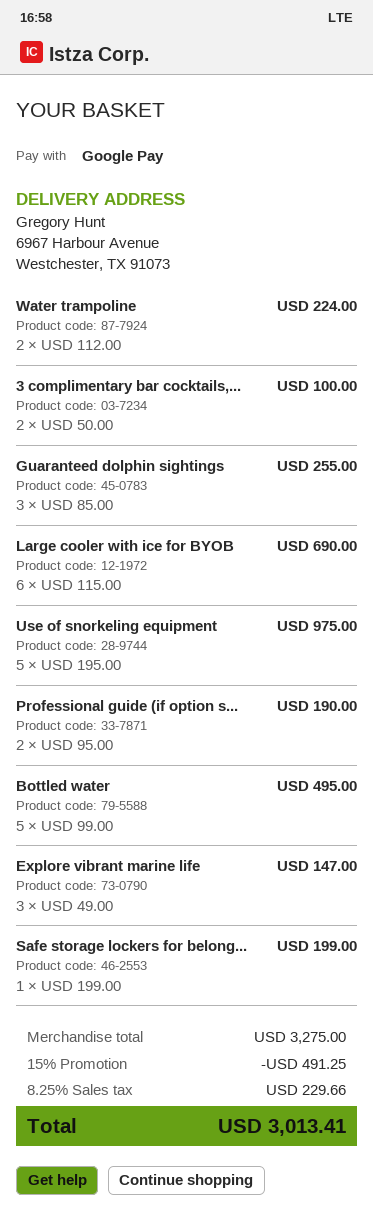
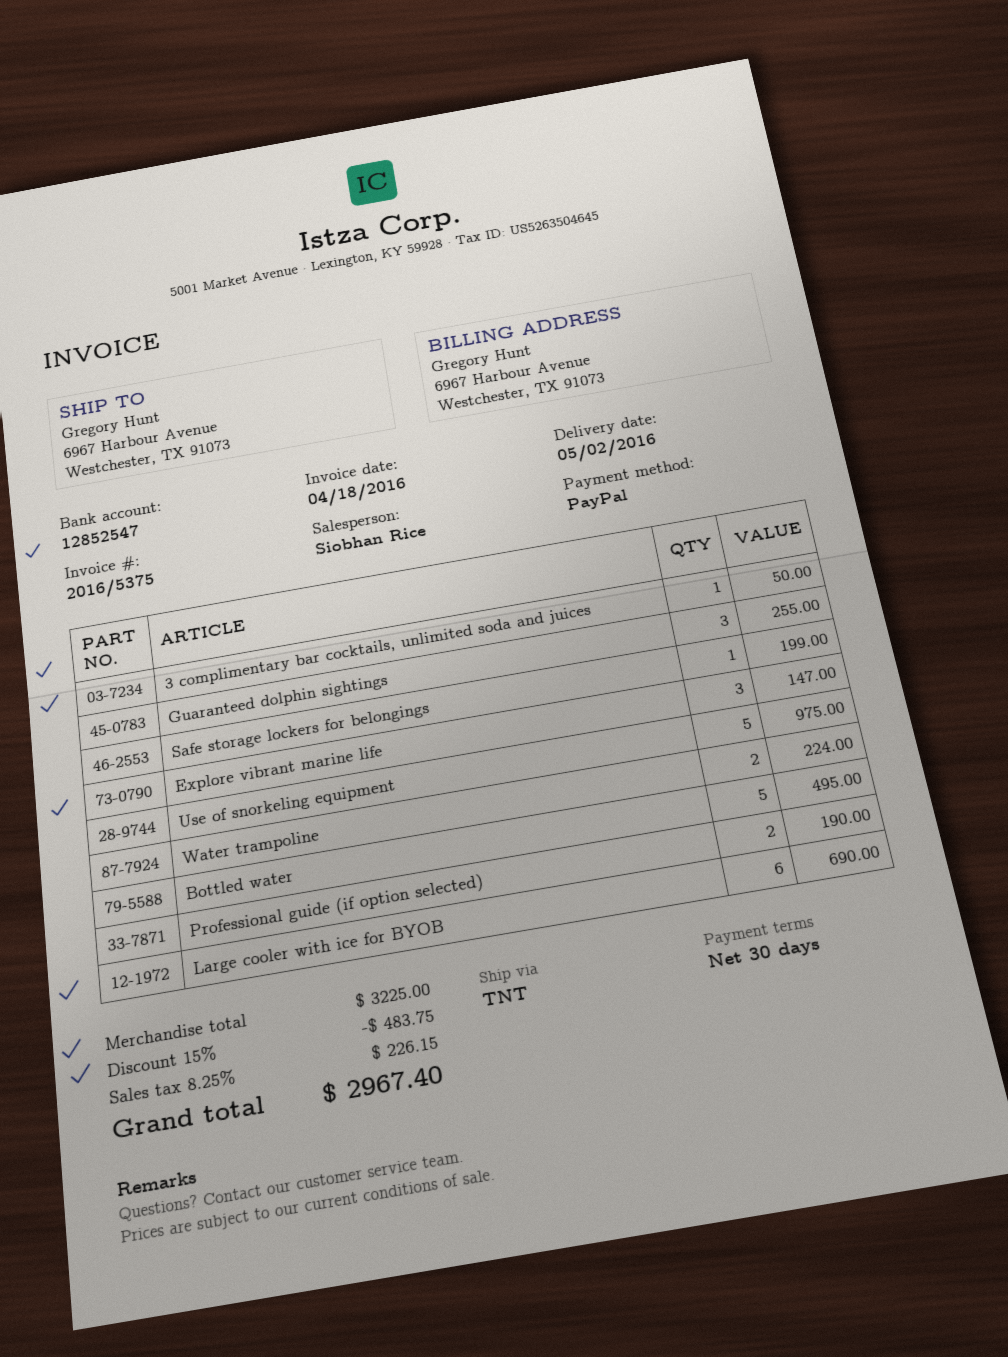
payment method: Google Pay -> PayPal
3 complimentary bar cocktails,...: 2 for 100.00 -> 1 for 50.00
subtotal: 3275.00 -> 3225.00
discount: 15% = 491.25 -> 15% = 483.75
tax: 8.25% = 229.66 -> 8.25% = 226.15
total: 3013.41 -> 2967.40

